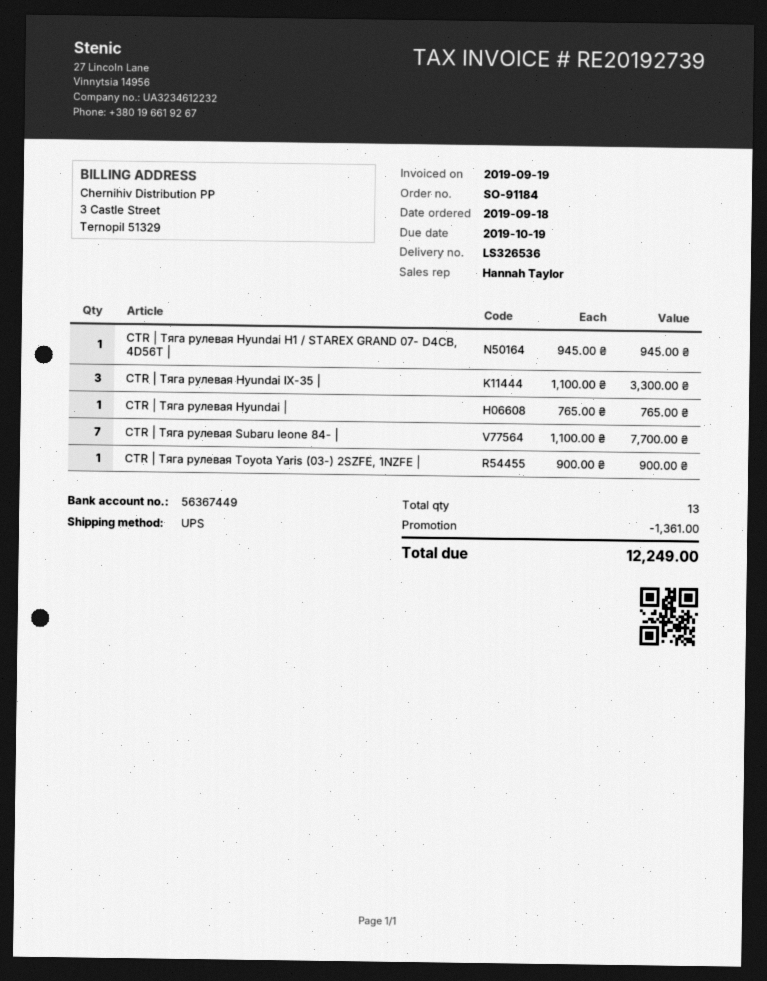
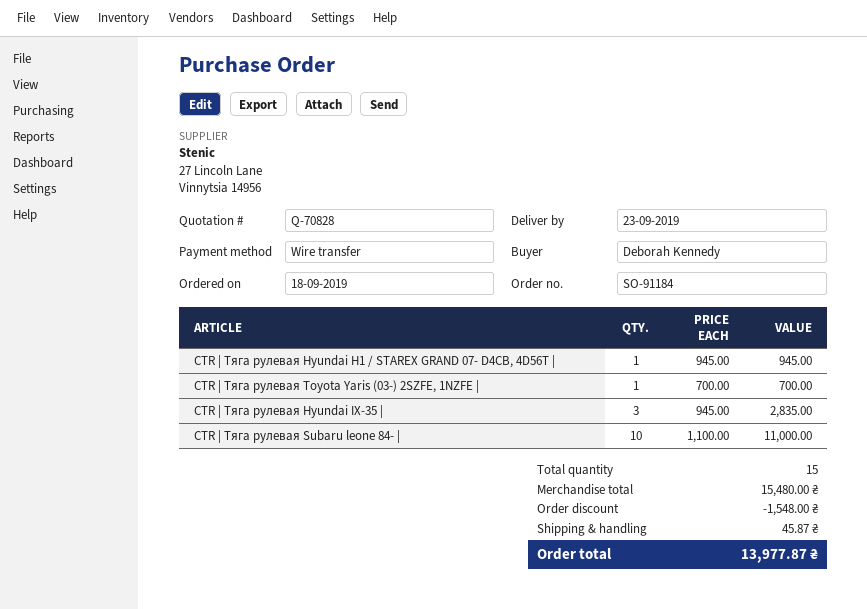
CTR | Тяга рулевая Hyundai IX-35 |: 3 x 1100.00 = 3300.00 -> 3 x 945.00 = 2835.00
CTR | Тяга рулевая Hyundai |: 1 x 765.00 = 765.00 -> none
CTR | Тяга рулевая Subaru leone 84- |: 7 x 1100.00 = 7700.00 -> 10 x 1100.00 = 11000.00
CTR | Тяга рулевая Toyota Yaris (03-) 2SZFE, 1NZFE |: 1 x 900.00 = 900.00 -> 1 x 700.00 = 700.00
total quantity: 13 -> 15
discount: 1361.00 -> 1548.00
shipping: none -> 45.87
total: 12249.00 -> 13977.87

